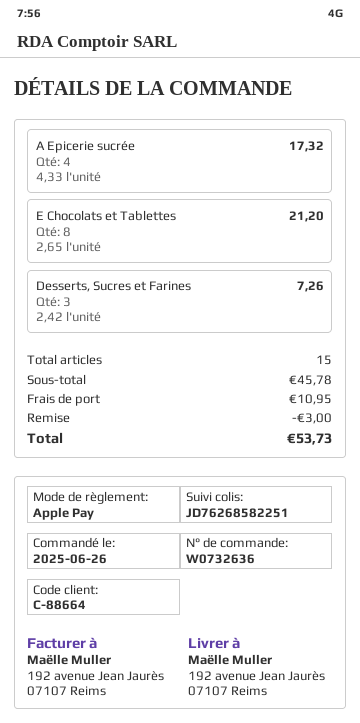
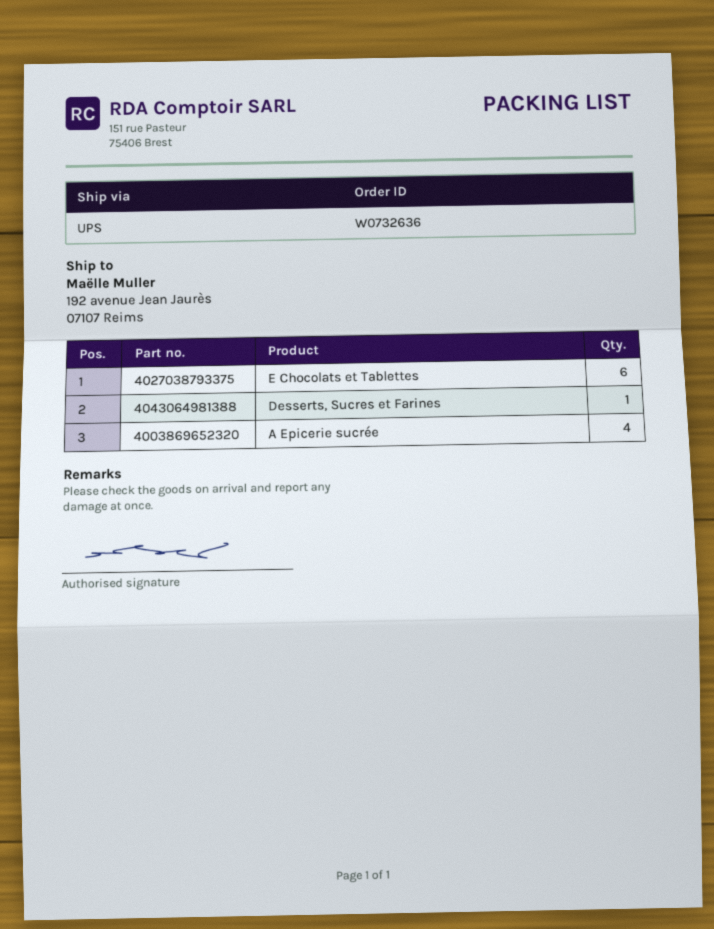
E Chocolats et Tablettes: 8 -> 6
Desserts, Sucres et Farines: 3 -> 1

